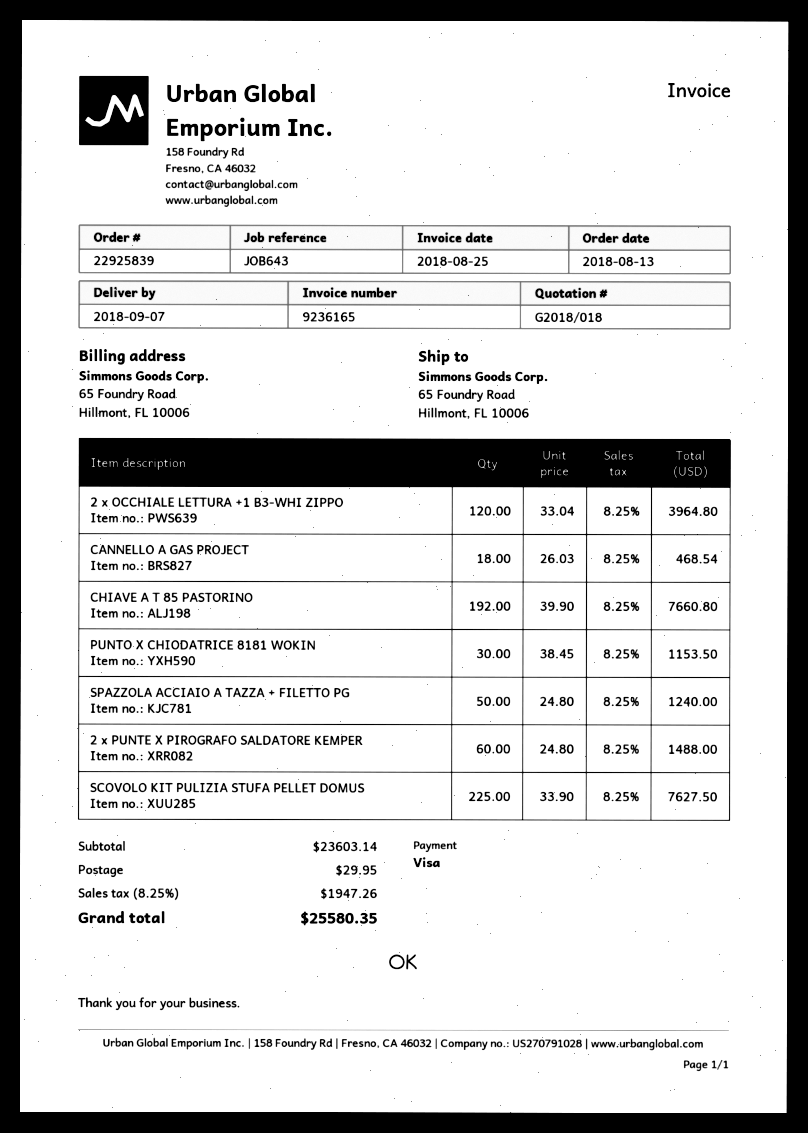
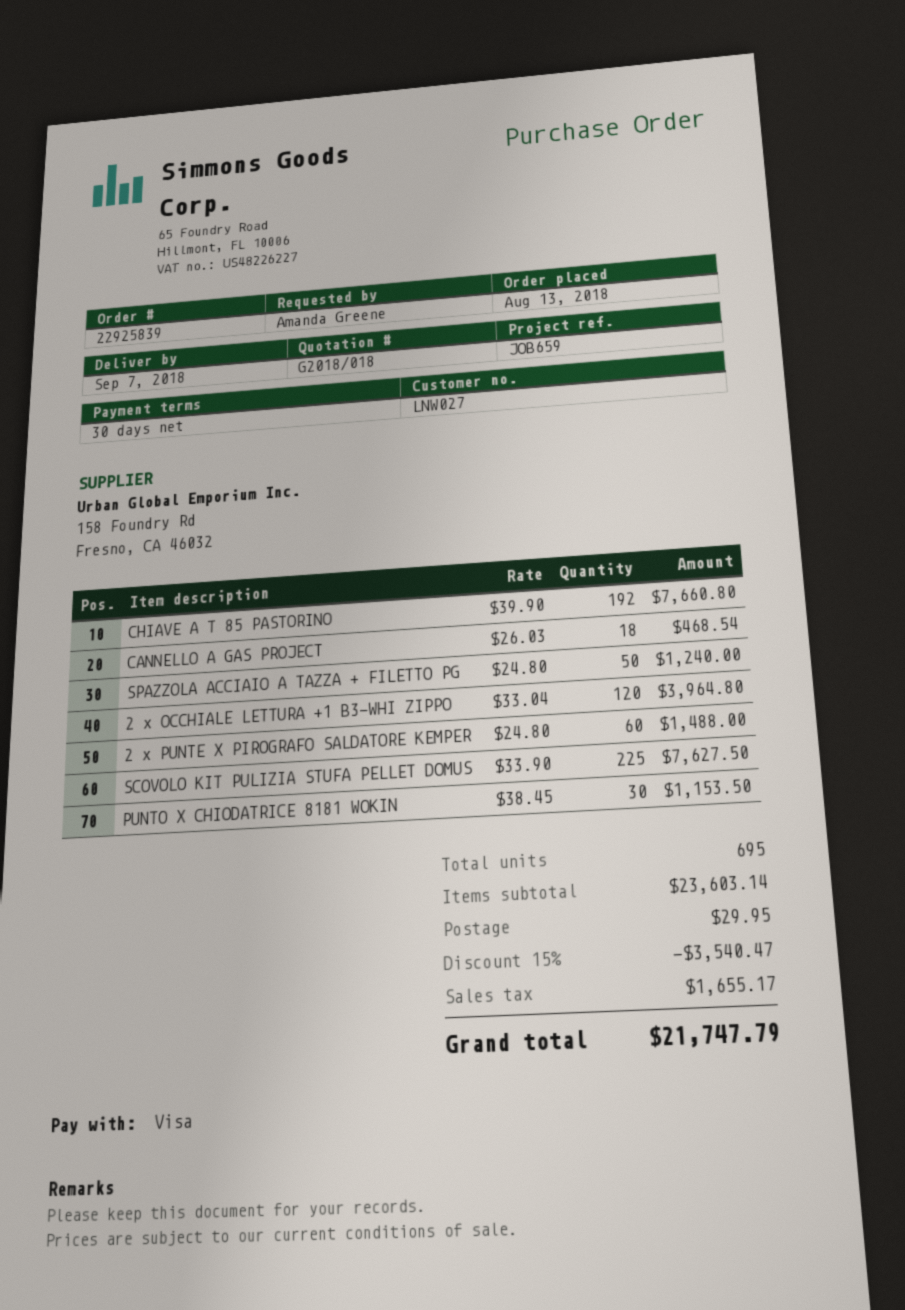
reference: JOB643 -> JOB659
discount: none -> 15% = 3540.47
tax: 1947.26 -> 1655.17
total: 25580.35 -> 21747.79

